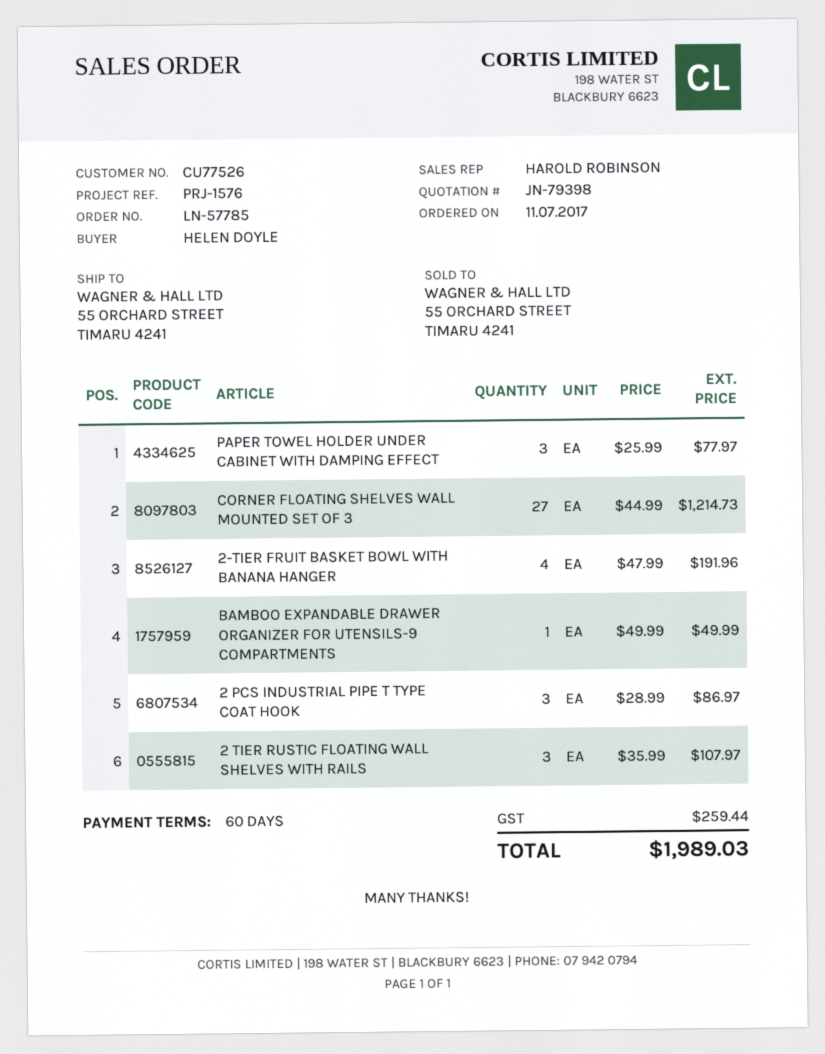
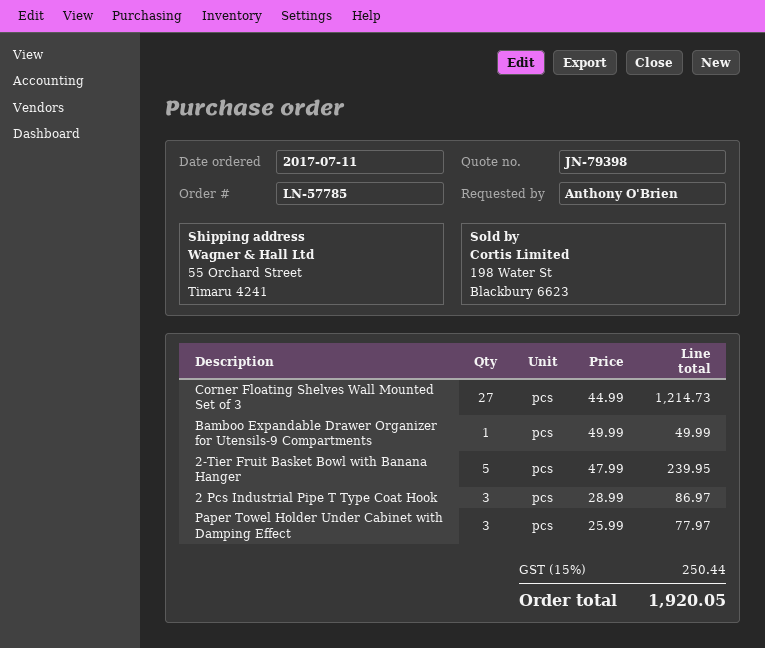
ordered by: HELEN DOYLE -> Anthony O'Brien
2-TIER FRUIT BASKET BOWL WITH BANANA HANGER: 4 x 47.99 = 191.96 -> 5 x 47.99 = 239.95
2 TIER RUSTIC FLOATING WALL SHELVES WITH RAILS: 3 x 35.99 = 107.97 -> none
tax: 259.44 -> 250.44
total: 1989.03 -> 1920.05

